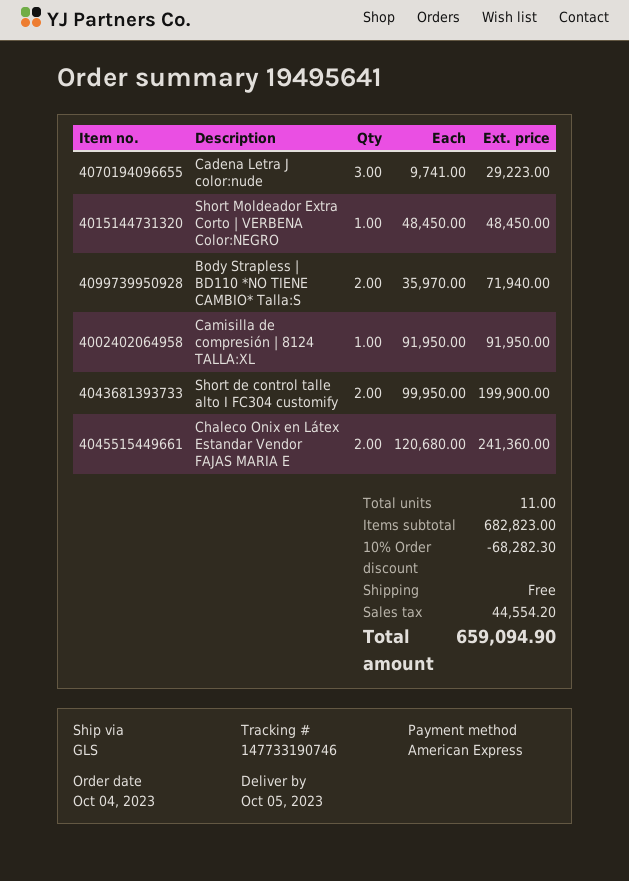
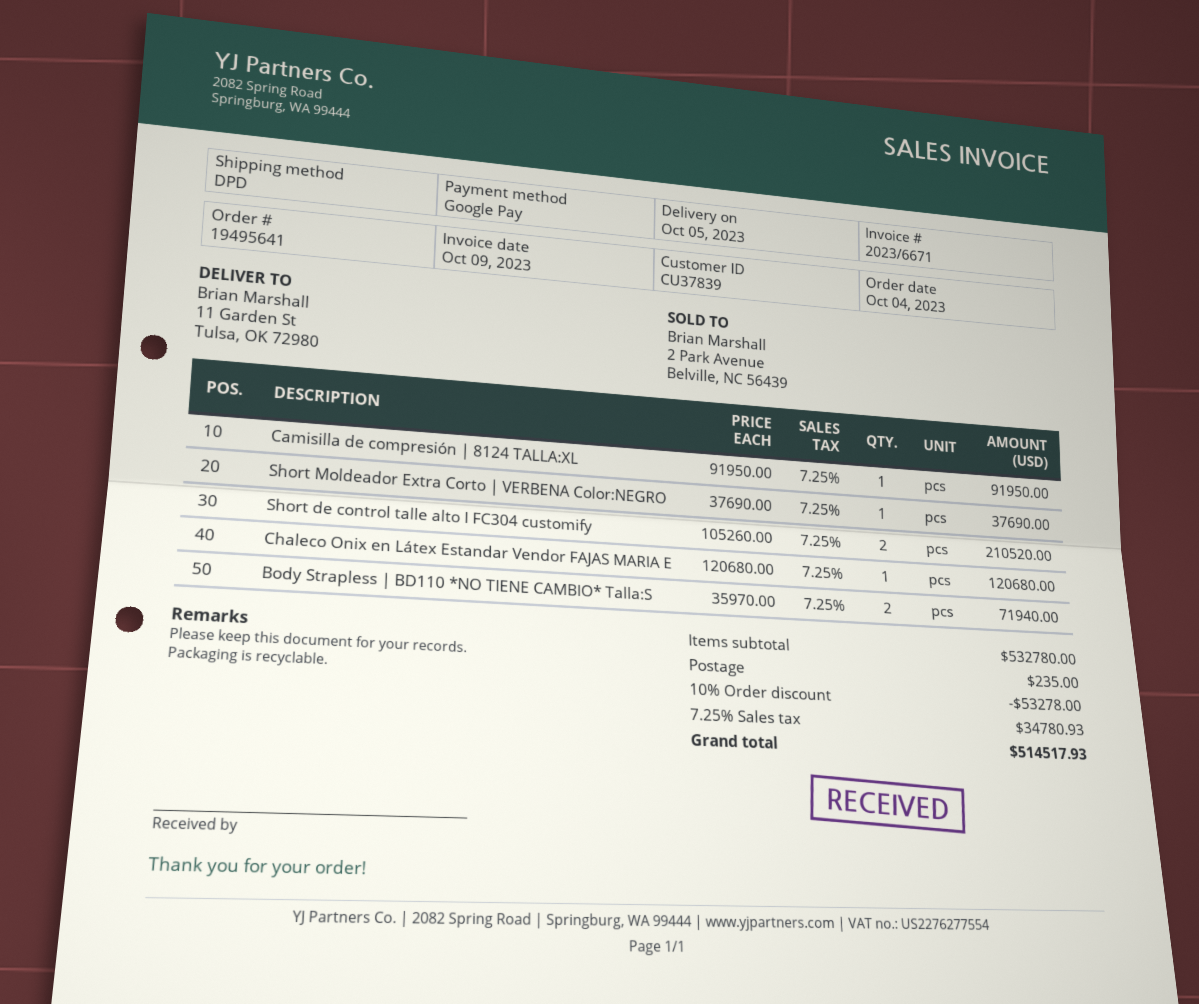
payment method: American Express -> Google Pay
shipping method: GLS -> DPD
Cadena Letra J color:nude: 3 x 9741.00 = 29223.00 -> none
Short Moldeador Extra Corto | VERBENA Color:NEGRO: 1 x 48450.00 = 48450.00 -> 1 x 37690.00 = 37690.00
Short de control talle alto I FC304 customify: 2 x 99950.00 = 199900.00 -> 2 x 105260.00 = 210520.00
Chaleco Onix en Látex Estandar Vendor FAJAS MARIA E: 2 x 120680.00 = 241360.00 -> 1 x 120680.00 = 120680.00
subtotal: 682823.00 -> 532780.00
discount: 10% = 68282.30 -> 10% = 53278.00
shipping: 0.00 -> 235.00
tax: 44554.20 -> 34780.93
total: 659094.90 -> 514517.93

